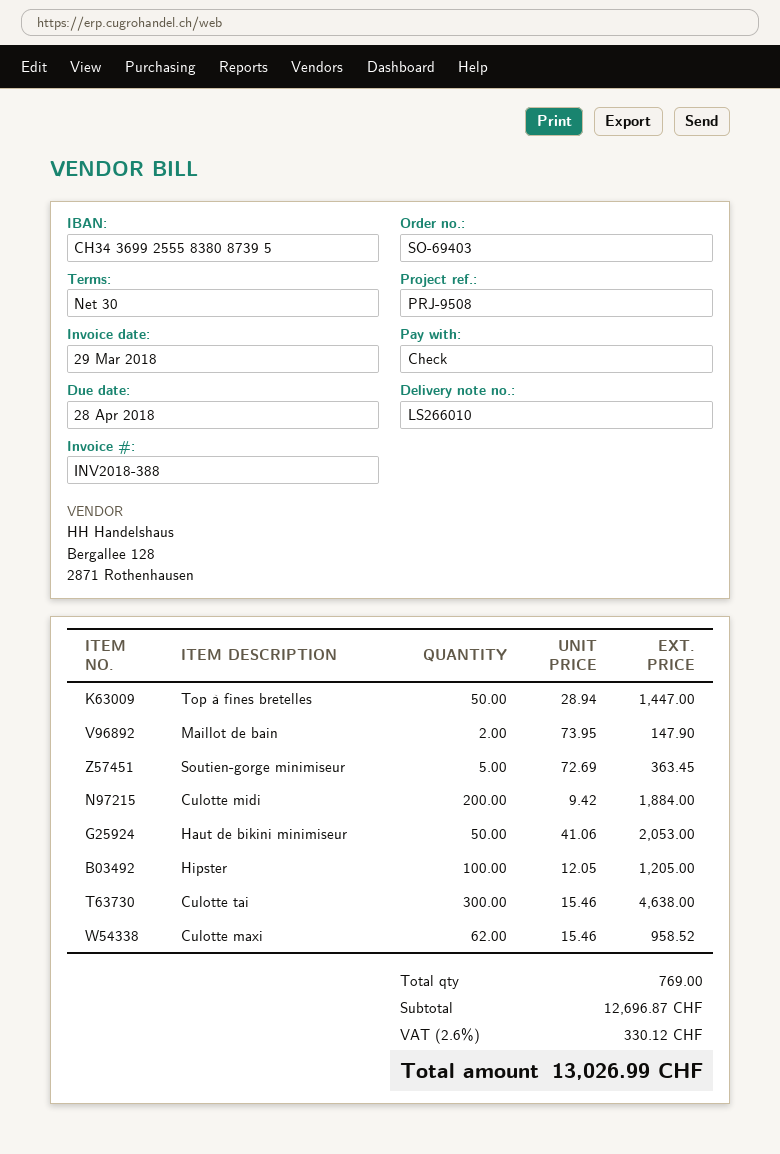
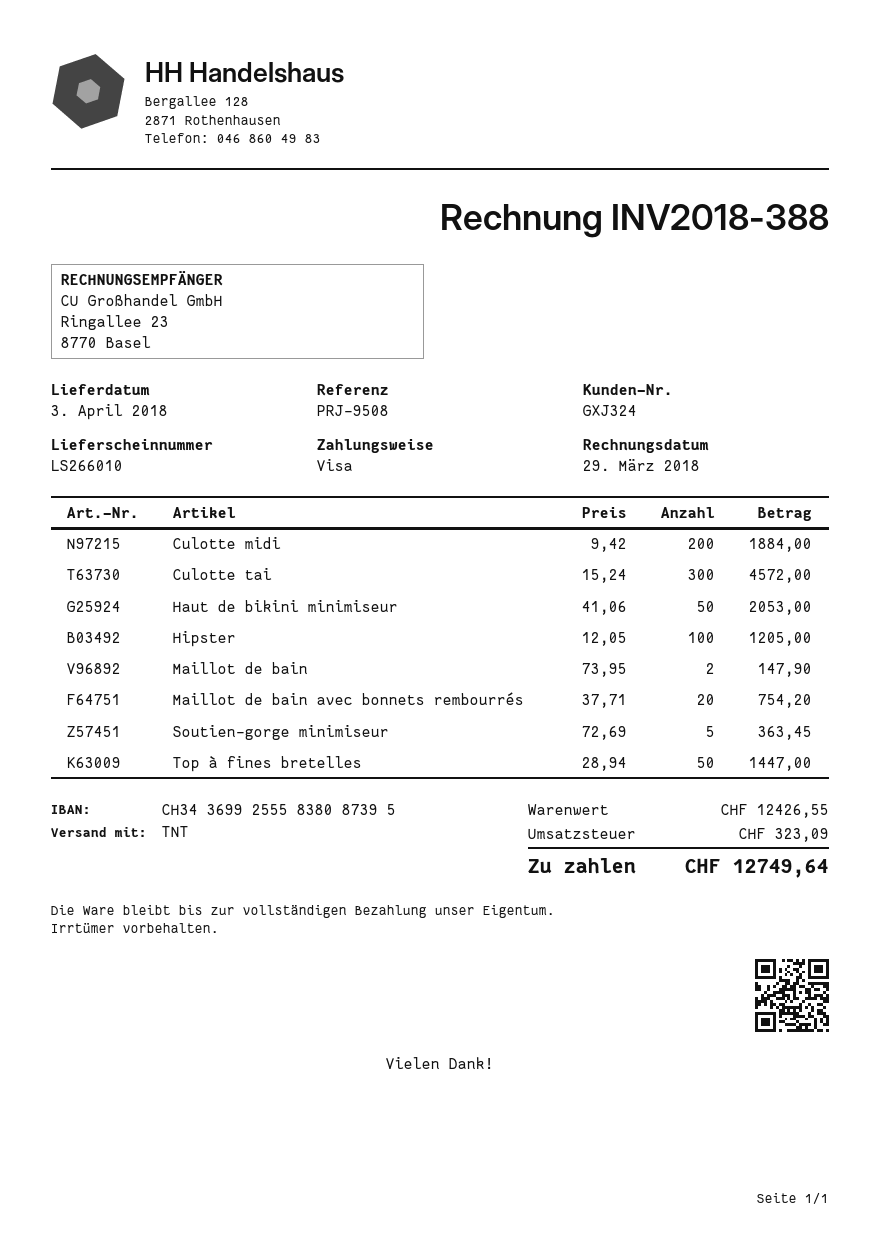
payment method: cheque -> Visa
Culotte tai: 300 x 15.46 = 4638.00 -> 300 x 15.24 = 4572.00
Culotte maxi: 62 x 15.46 = 958.52 -> none
Maillot de bain avec bonnets rembourrés: none -> 20 x 37.71 = 754.20
subtotal: 12696.87 -> 12426.55
tax: 330.12 -> 323.09
total: 13026.99 -> 12749.64

